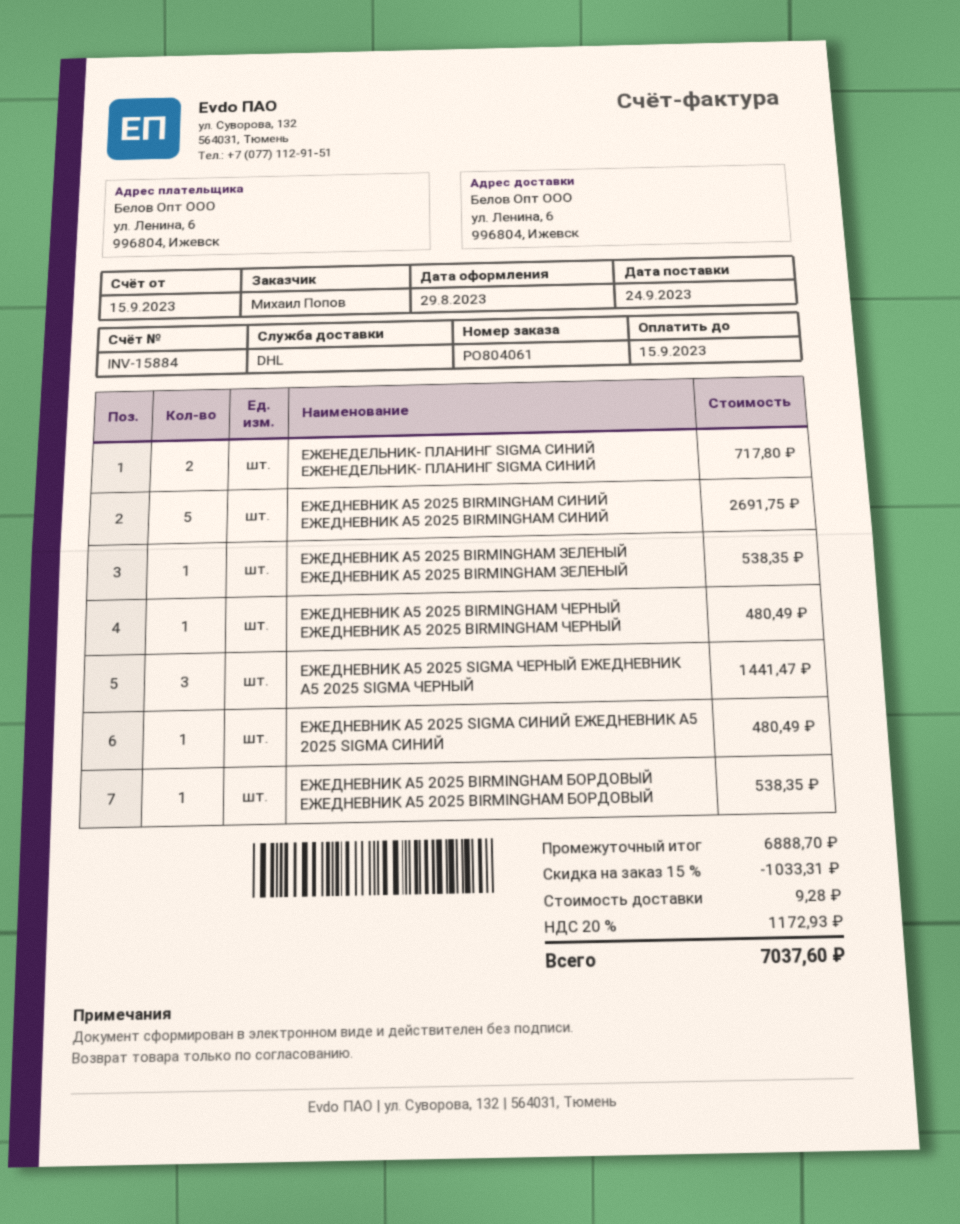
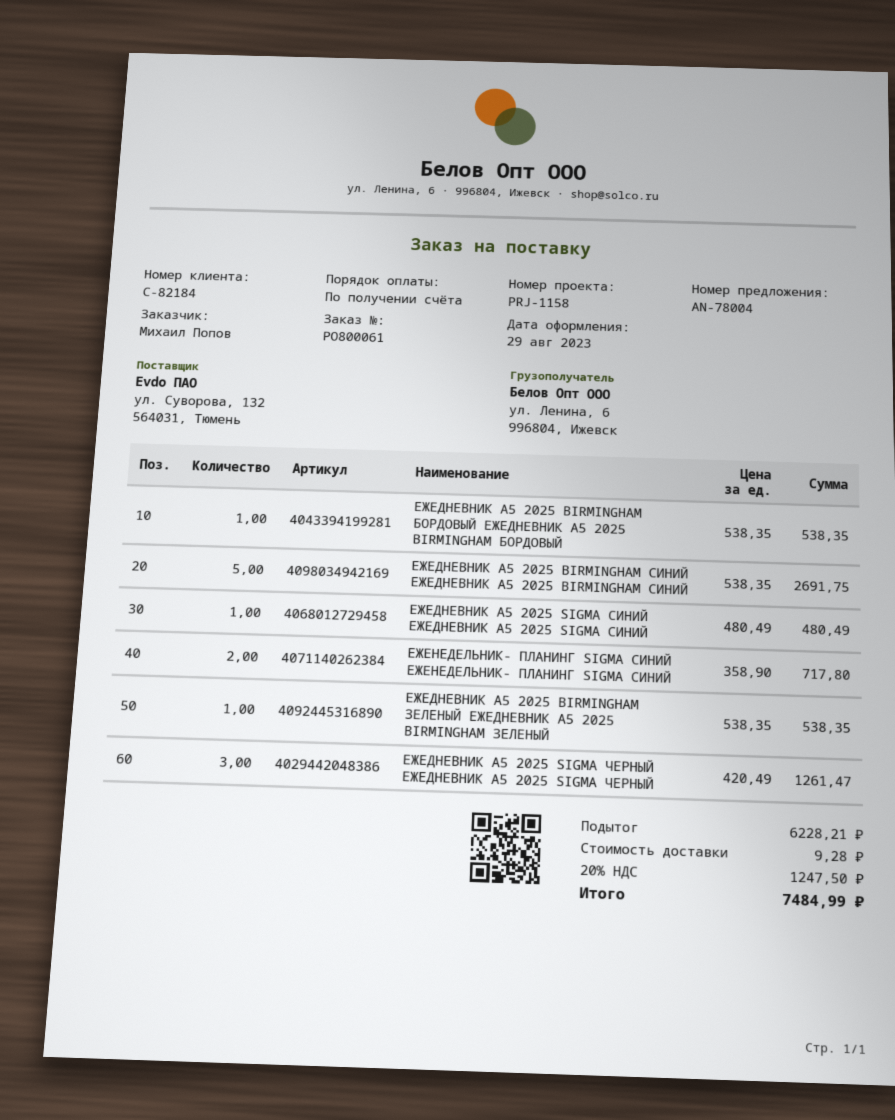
order number: PO804061 -> PO800061
ЕЖЕДНЕВНИК A5 2025 BIRMINGHAM ЧЕРНЫЙ ЕЖЕДНЕВНИК A5 2025 BIRMINGHAM ЧЕРНЫЙ: 1 for 480.49 -> none
ЕЖЕДНЕВНИК A5 2025 SIGMA ЧЕРНЫЙ ЕЖЕДНЕВНИК A5 2025 SIGMA ЧЕРНЫЙ: 3 for 1441.47 -> 3 for 1261.47
subtotal: 6888.70 -> 6228.21
discount: 15% = 1033.31 -> none
tax: 20% = 1172.93 -> 20% = 1247.50
total: 7037.60 -> 7484.99

